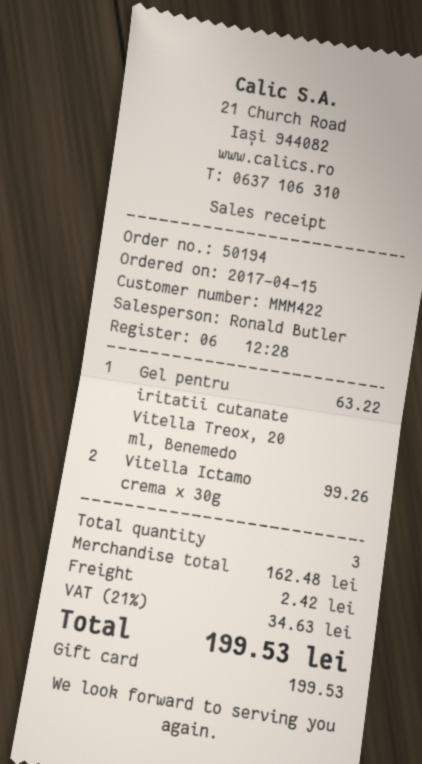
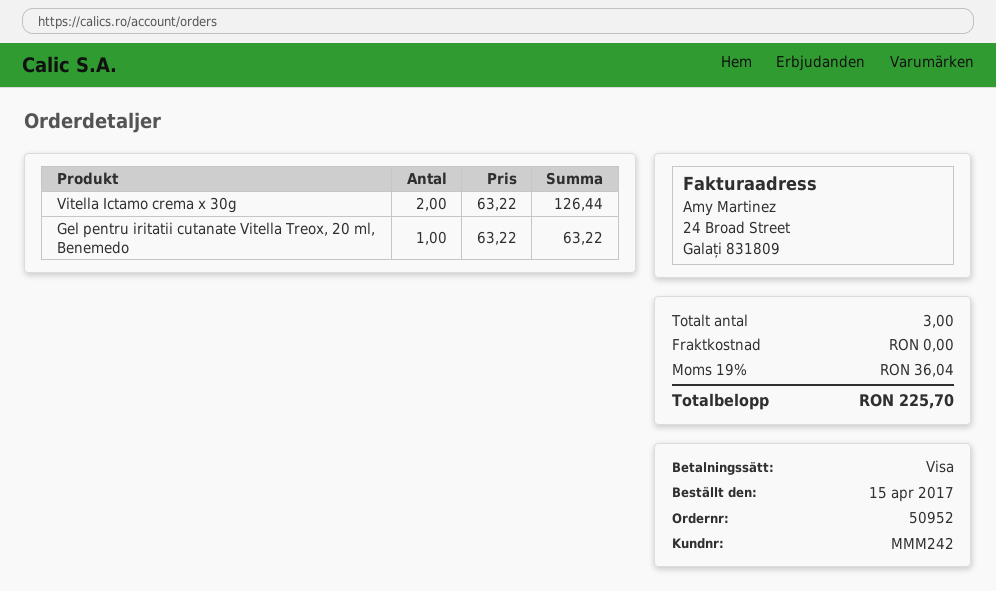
order number: 50194 -> 50952
customer number: MMM422 -> MMM242
payment method: gift card -> Visa
Vitella Ictamo crema x 30g: 2 for 99.26 -> 2 for 126.44
shipping: 2.42 -> 0.00
tax: 21% = 34.63 -> 19% = 36.04
total: 199.53 -> 225.70

